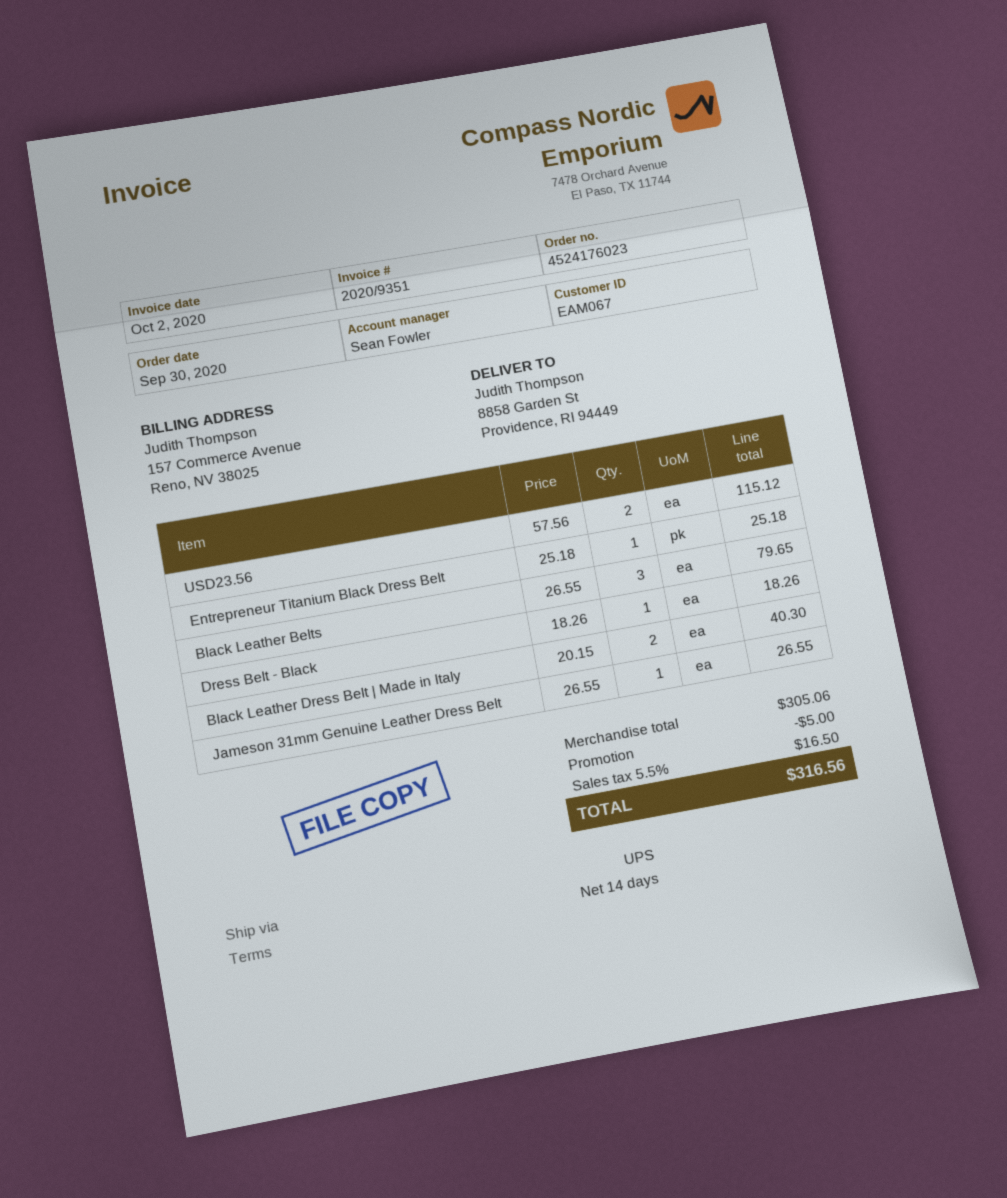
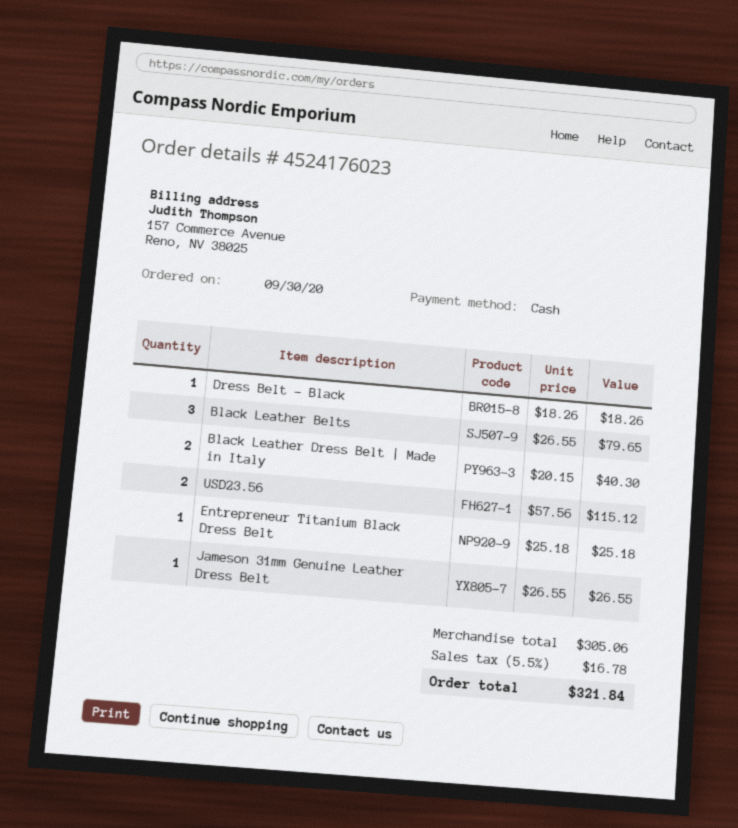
discount: 5.00 -> none
tax: 5.5% = 16.50 -> 5.5% = 16.78
total: 316.56 -> 321.84

